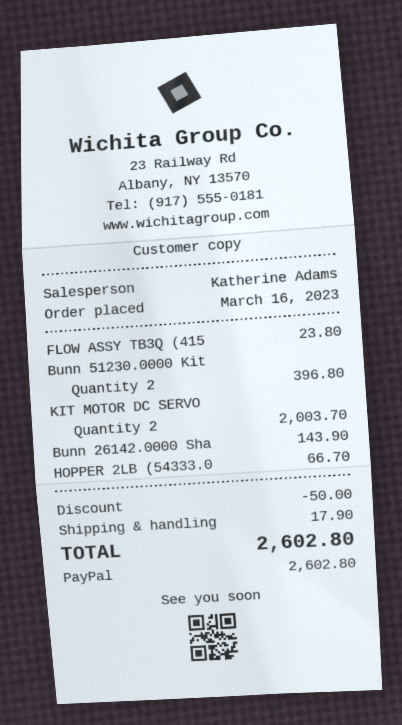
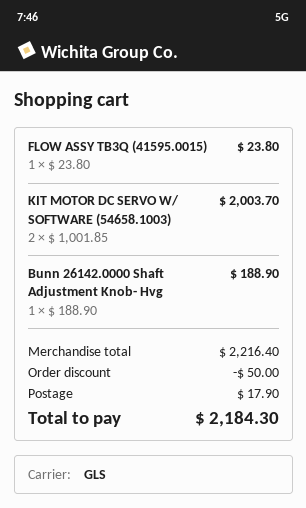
Bunn 51230.0000 Kit: 2 for 396.80 -> none
Bunn 26142.0000 Sha: 1 for 143.90 -> 1 for 188.90
HOPPER 2LB (54333.0: 1 for 66.70 -> none
total: 2602.80 -> 2184.30

